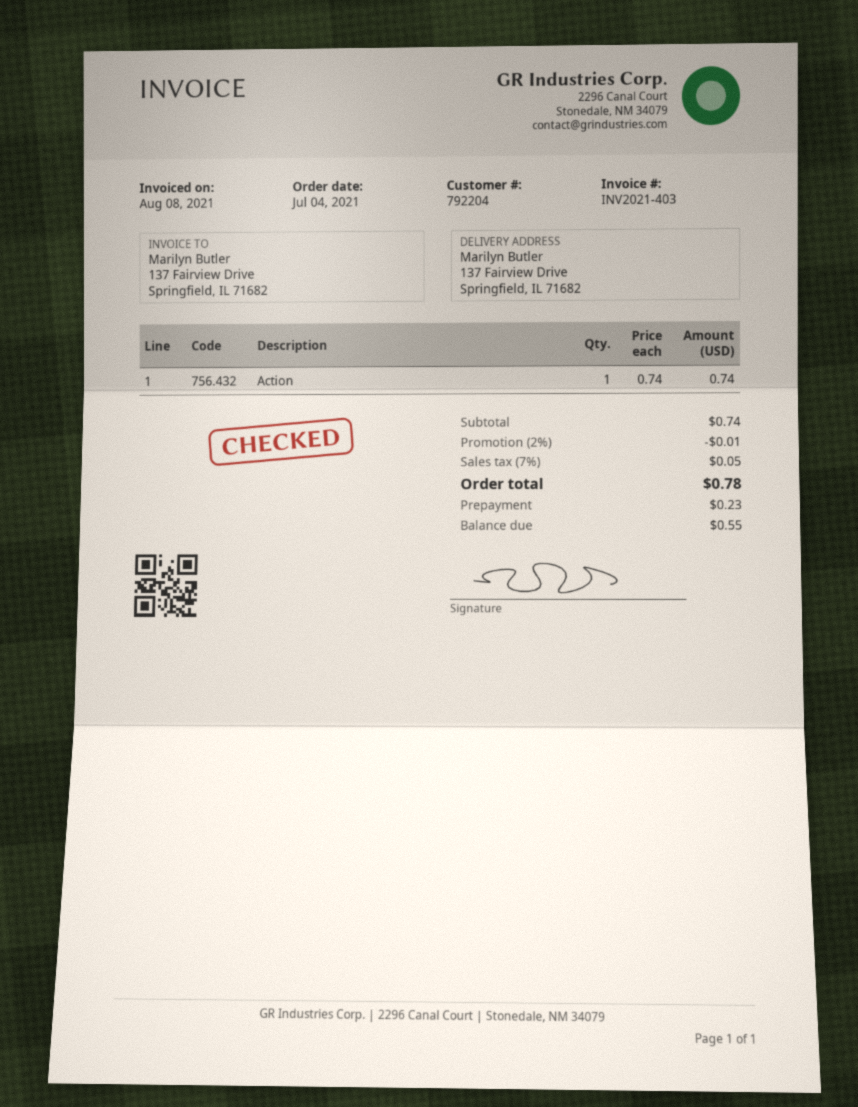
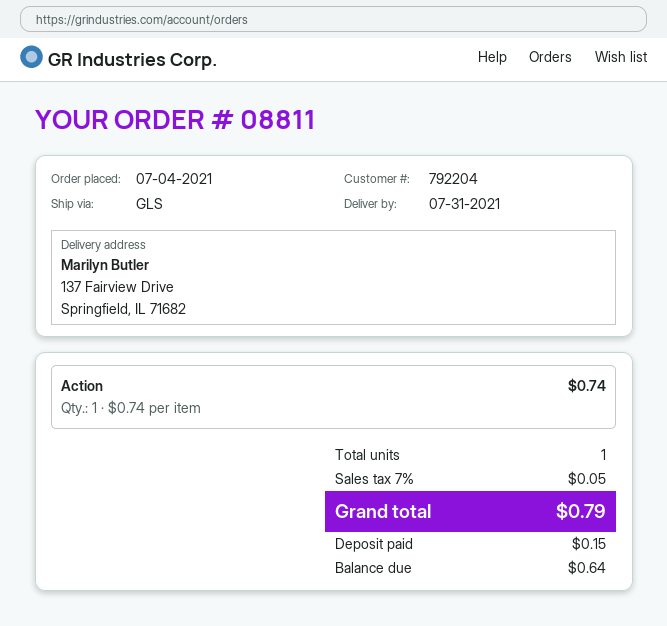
discount: 2% = 0.01 -> none
total: 0.78 -> 0.79
deposit: 0.23 -> 0.15
balance: 0.55 -> 0.64

